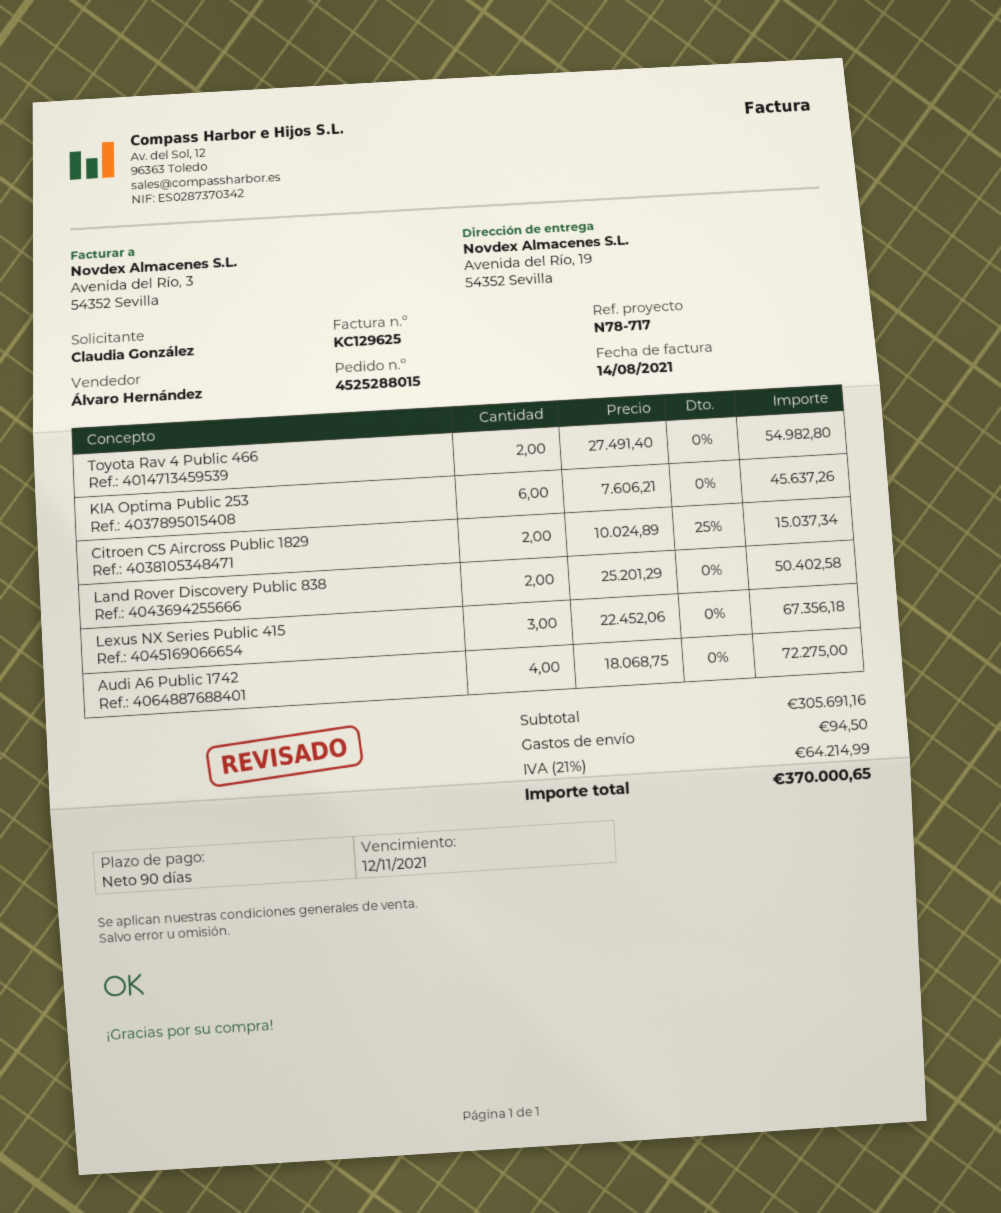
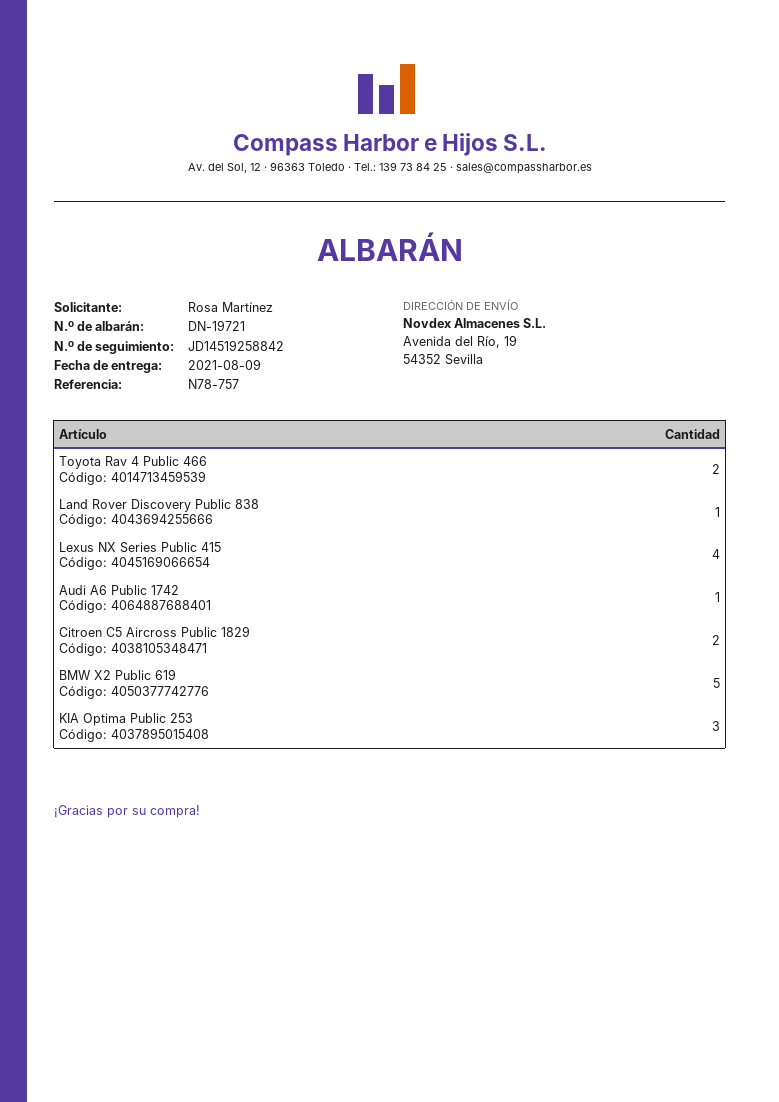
reference: N78-717 -> N78-757
ordered by: Claudia González -> Rosa Martínez
KIA Optima Public 253: 6 -> 3
Land Rover Discovery Public 838: 2 -> 1
Lexus NX Series Public 415: 3 -> 4
Audi A6 Public 1742: 4 -> 1
BMW X2 Public 619: none -> 5

